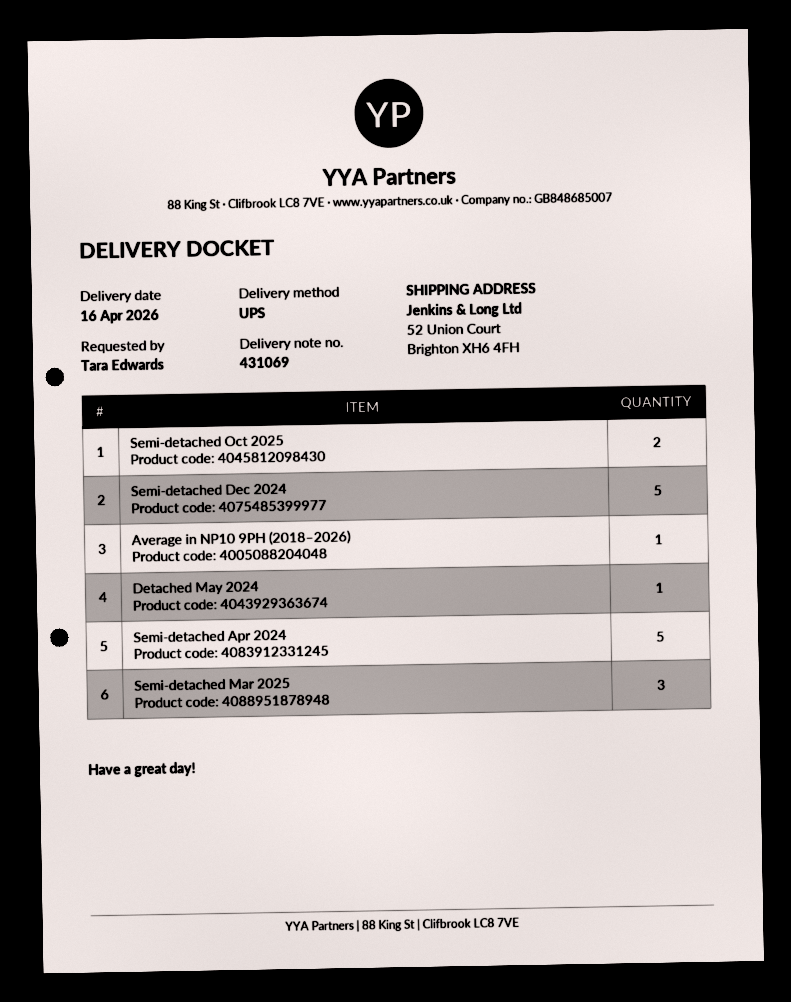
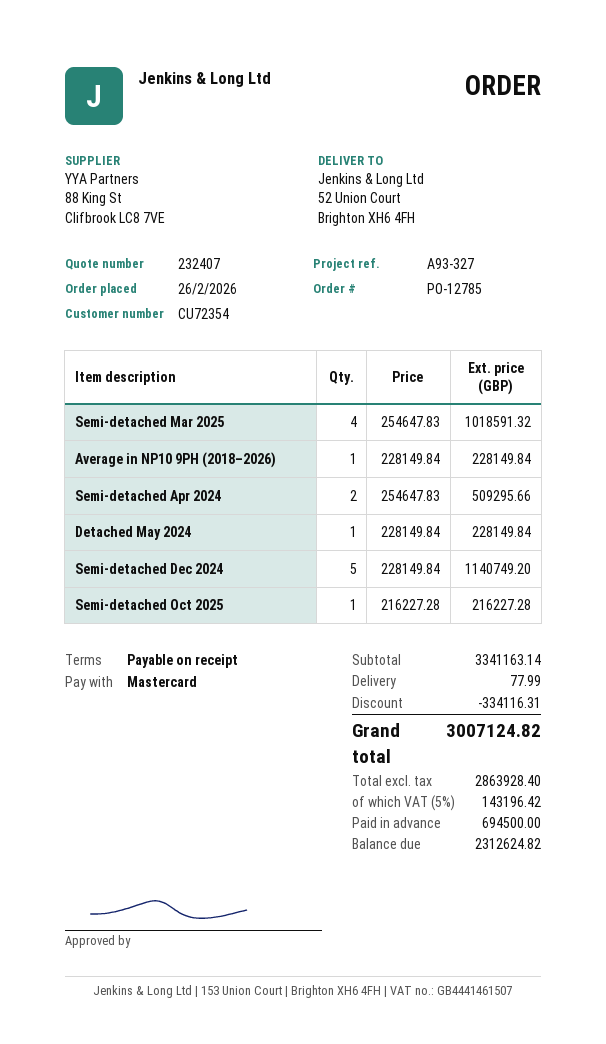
Semi-detached Oct 2025: 2 -> 1
Semi-detached Apr 2024: 5 -> 2
Semi-detached Mar 2025: 3 -> 4

